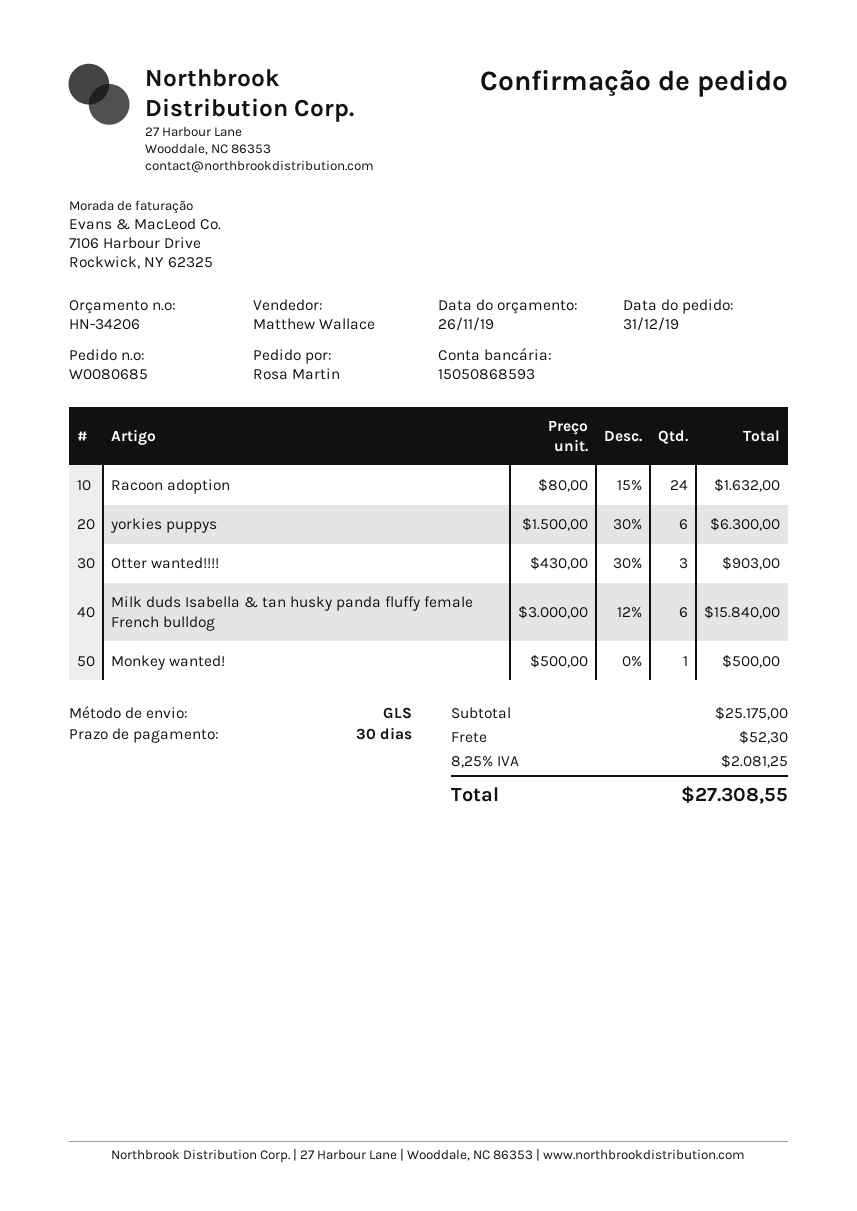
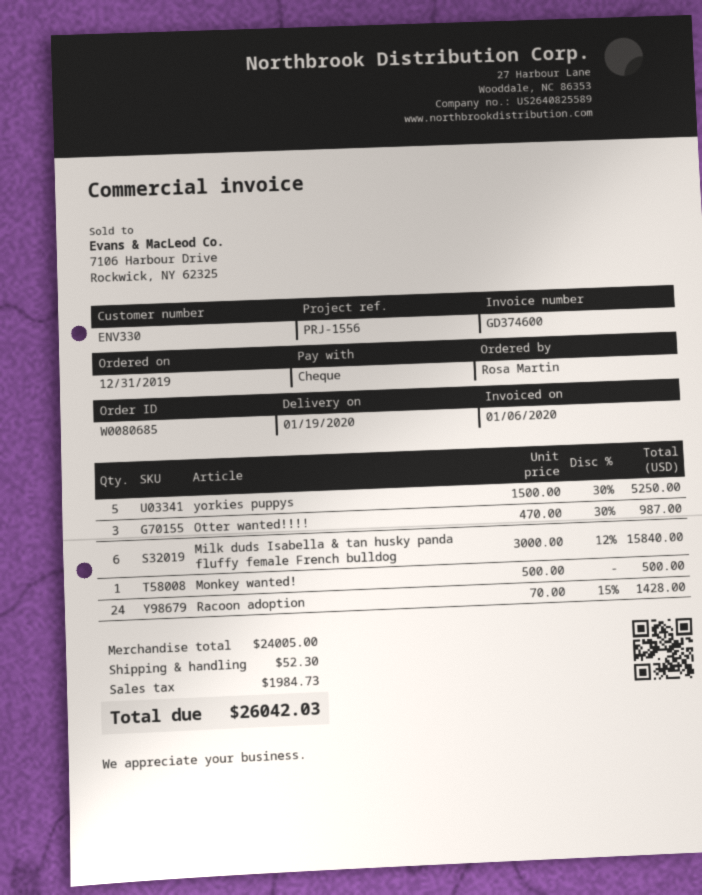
Racoon adoption: 24 x 80.00 - 15% = 1632.00 -> 24 x 70.00 - 15% = 1428.00
yorkies puppys: 6 x 1500.00 - 30% = 6300.00 -> 5 x 1500.00 - 30% = 5250.00
Otter wanted!!!!: 3 x 430.00 - 30% = 903.00 -> 3 x 470.00 - 30% = 987.00
subtotal: 25175.00 -> 24005.00
tax: 2081.25 -> 1984.73
total: 27308.55 -> 26042.03

